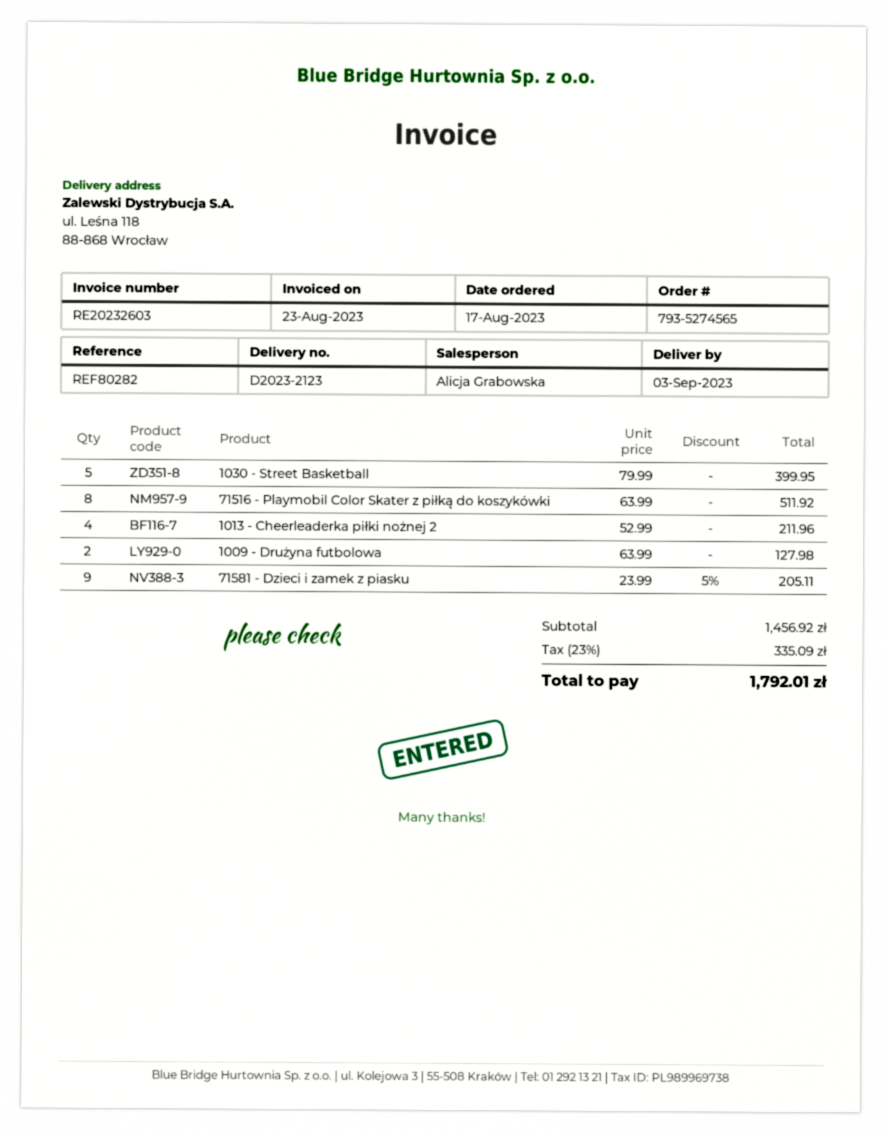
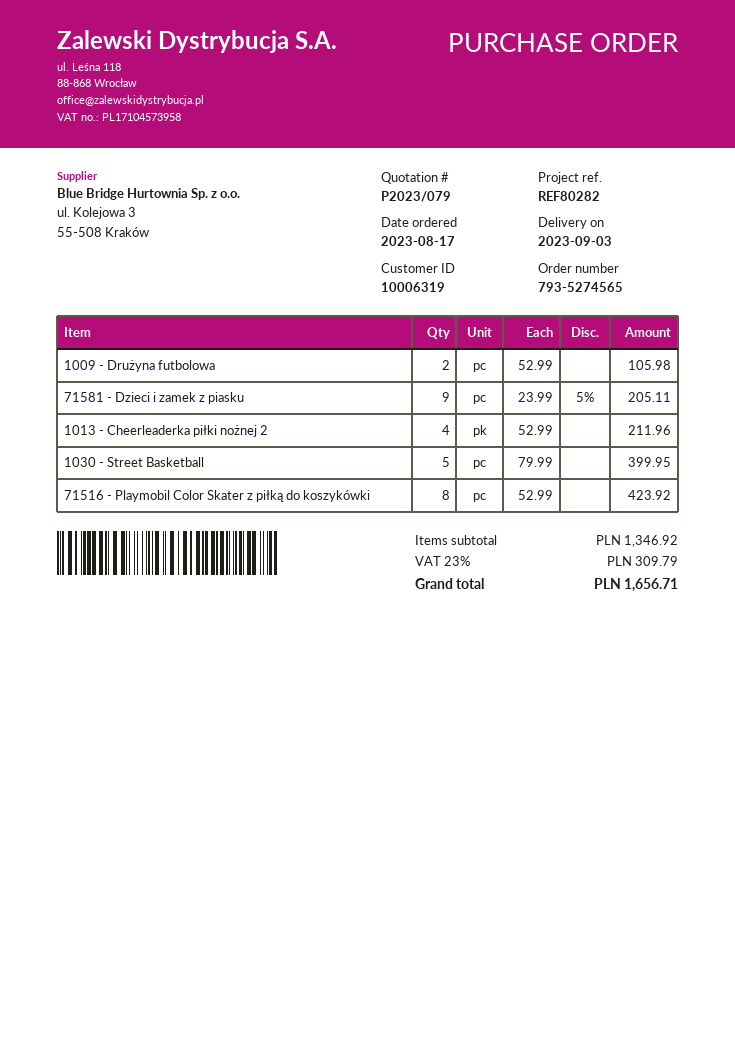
71516 - Playmobil Color Skater z piłką do koszykówki: 8 x 63.99 = 511.92 -> 8 x 52.99 = 423.92
1009 - Drużyna futbolowa: 2 x 63.99 = 127.98 -> 2 x 52.99 = 105.98
subtotal: 1456.92 -> 1346.92
tax: 23% = 335.09 -> 23% = 309.79
total: 1792.01 -> 1656.71

